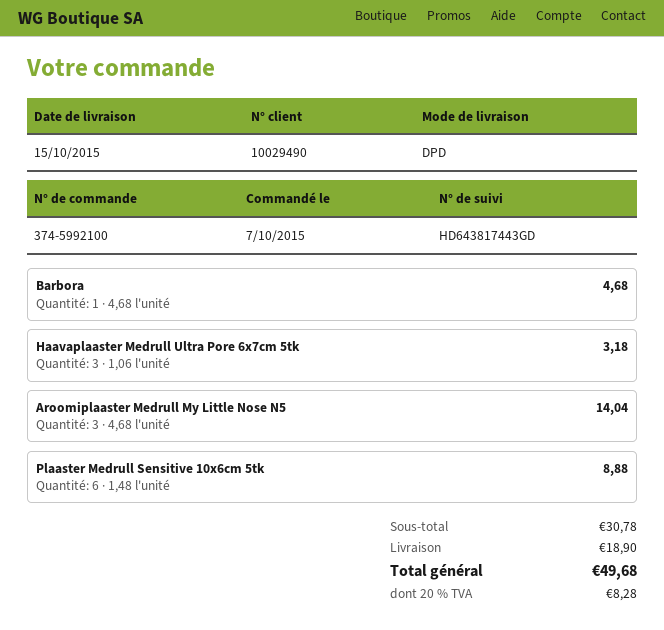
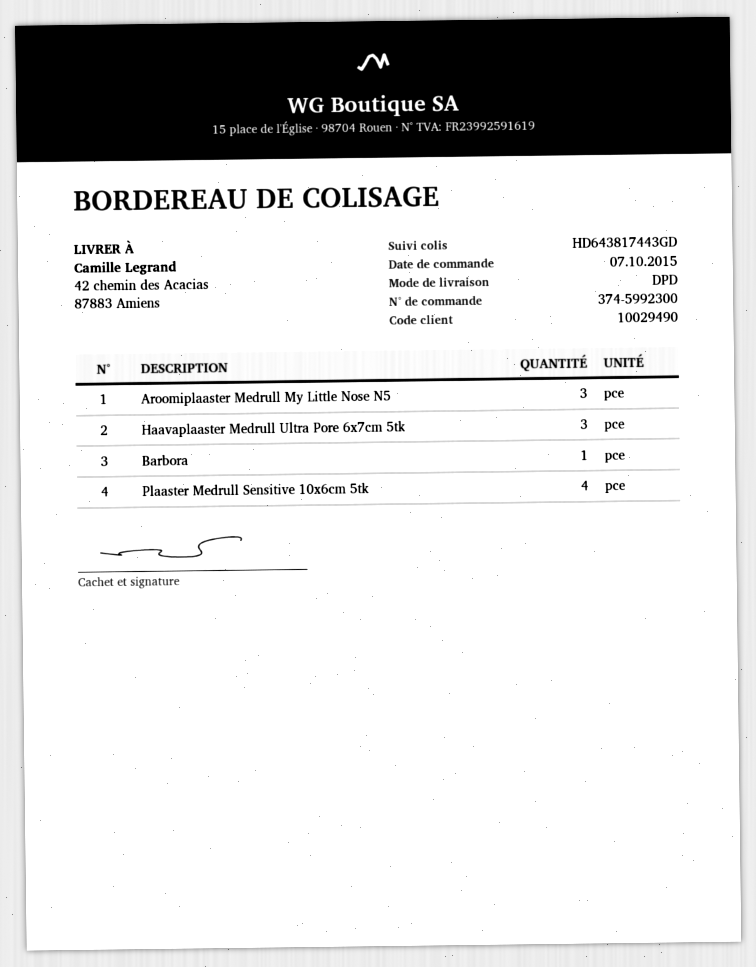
order number: 374-5992100 -> 374-5992300
Plaaster Medrull Sensitive 10x6cm 5tk: 6 -> 4

